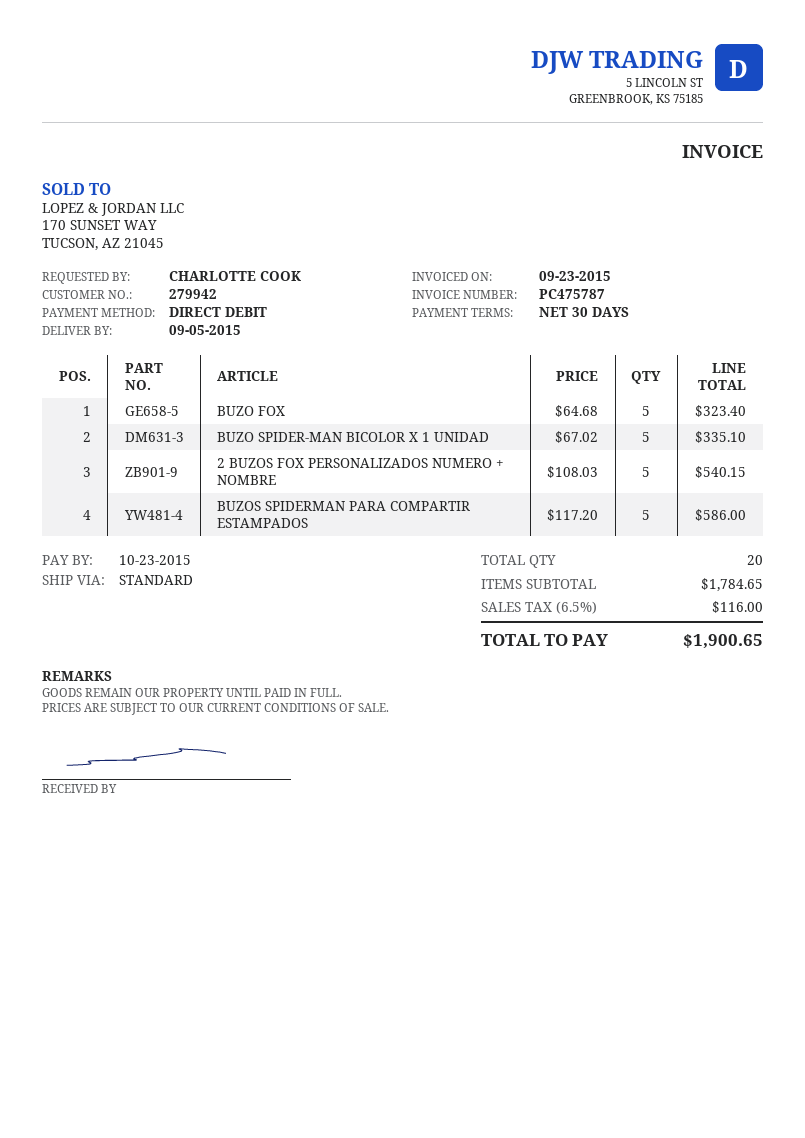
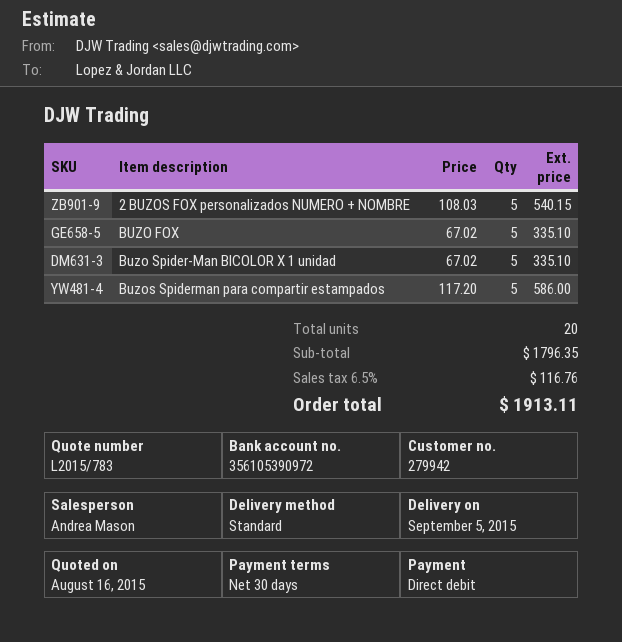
BUZO FOX: 5 x 64.68 = 323.40 -> 5 x 67.02 = 335.10
subtotal: 1784.65 -> 1796.35
tax: 6.5% = 116.00 -> 6.5% = 116.76
total: 1900.65 -> 1913.11

